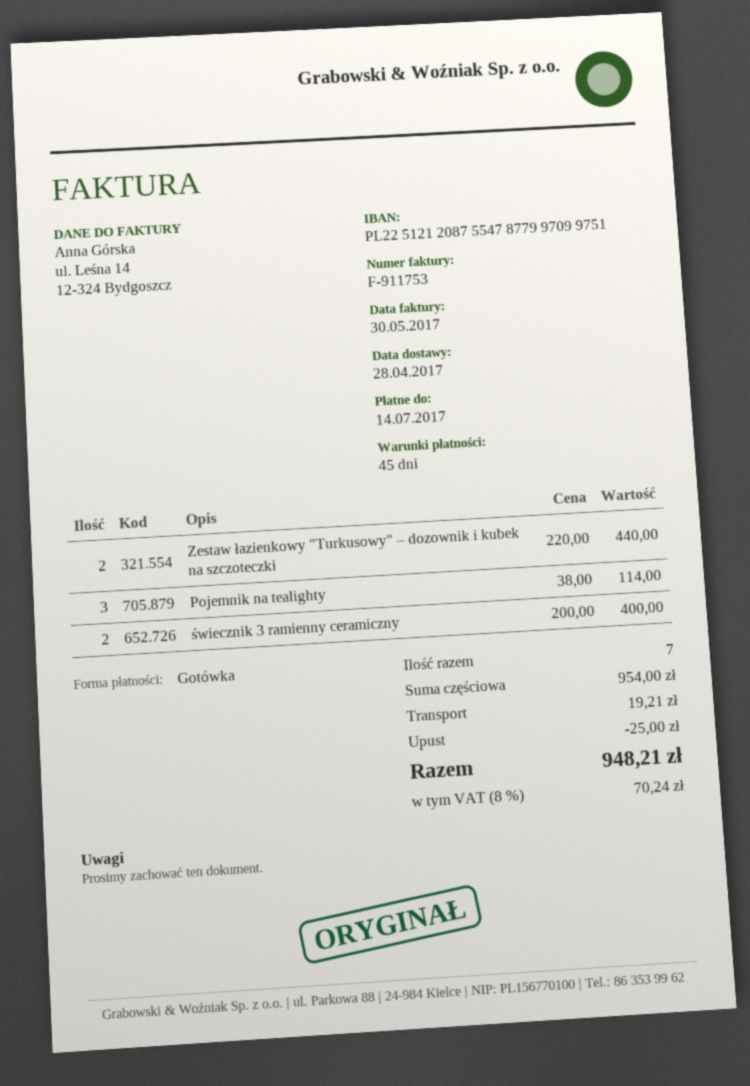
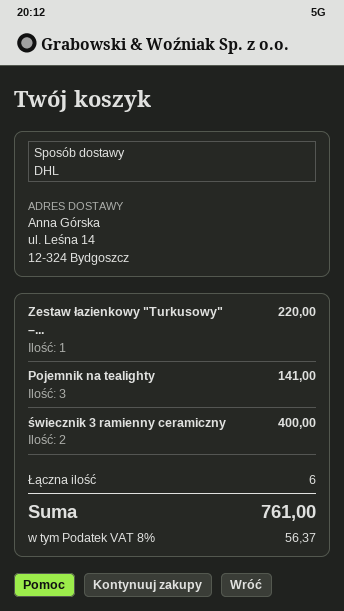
Zestaw łazienkowy "Turkusowy" – dozownik i kubek na szczoteczki: 2 for 440.00 -> 1 for 220.00
Pojemnik na tealighty: 3 for 114.00 -> 3 for 141.00
total quantity: 7 -> 6
discount: 25.00 -> none
shipping: 19.21 -> none
tax: 8% = 70.24 -> 8% = 56.37
total: 948.21 -> 761.00

